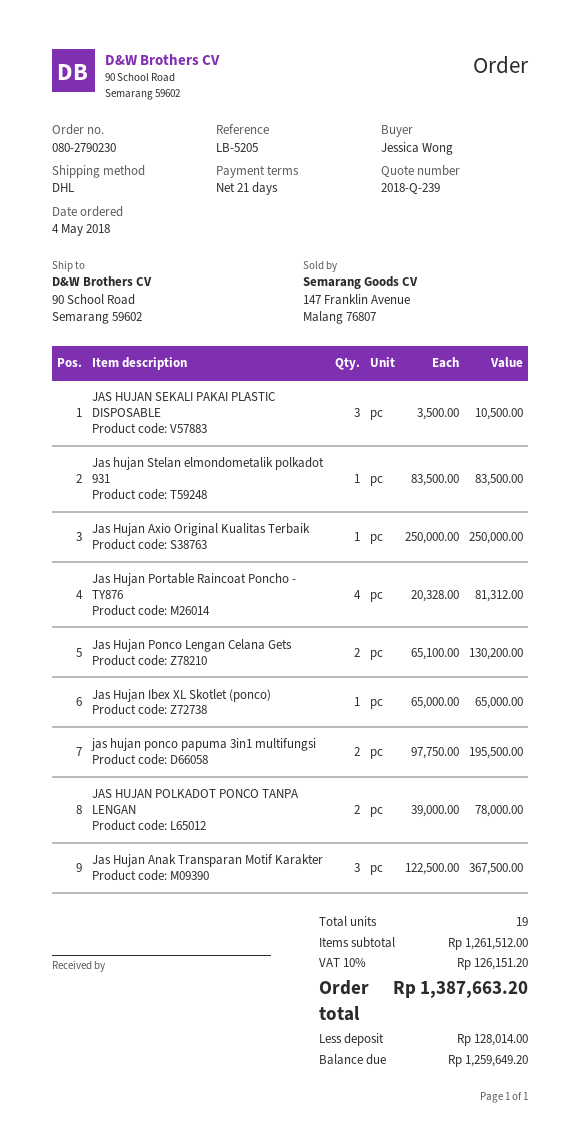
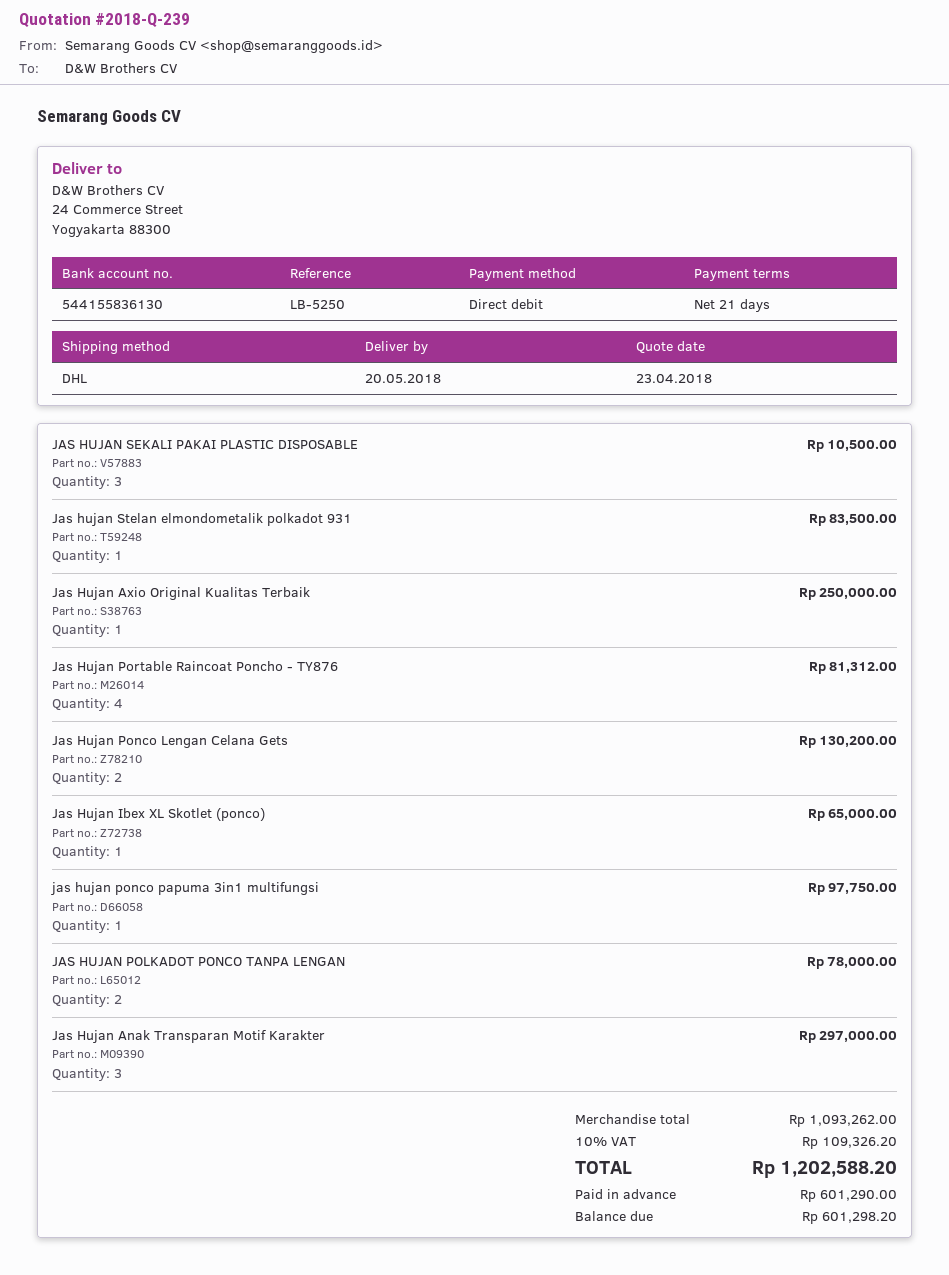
reference: LB-5205 -> LB-5250
ship to: 90 School Road, Semarang 59602 -> 24 Commerce Street, Yogyakarta 88300
jas hujan ponco papuma 3in1 multifungsi: 2 for 195500.00 -> 1 for 97750.00
Jas Hujan Anak Transparan Motif Karakter: 3 for 367500.00 -> 3 for 297000.00
subtotal: 1261512.00 -> 1093262.00
tax: 10% = 126151.20 -> 10% = 109326.20
total: 1387663.20 -> 1202588.20
deposit: 128014.00 -> 601290.00
balance: 1259649.20 -> 601298.20

